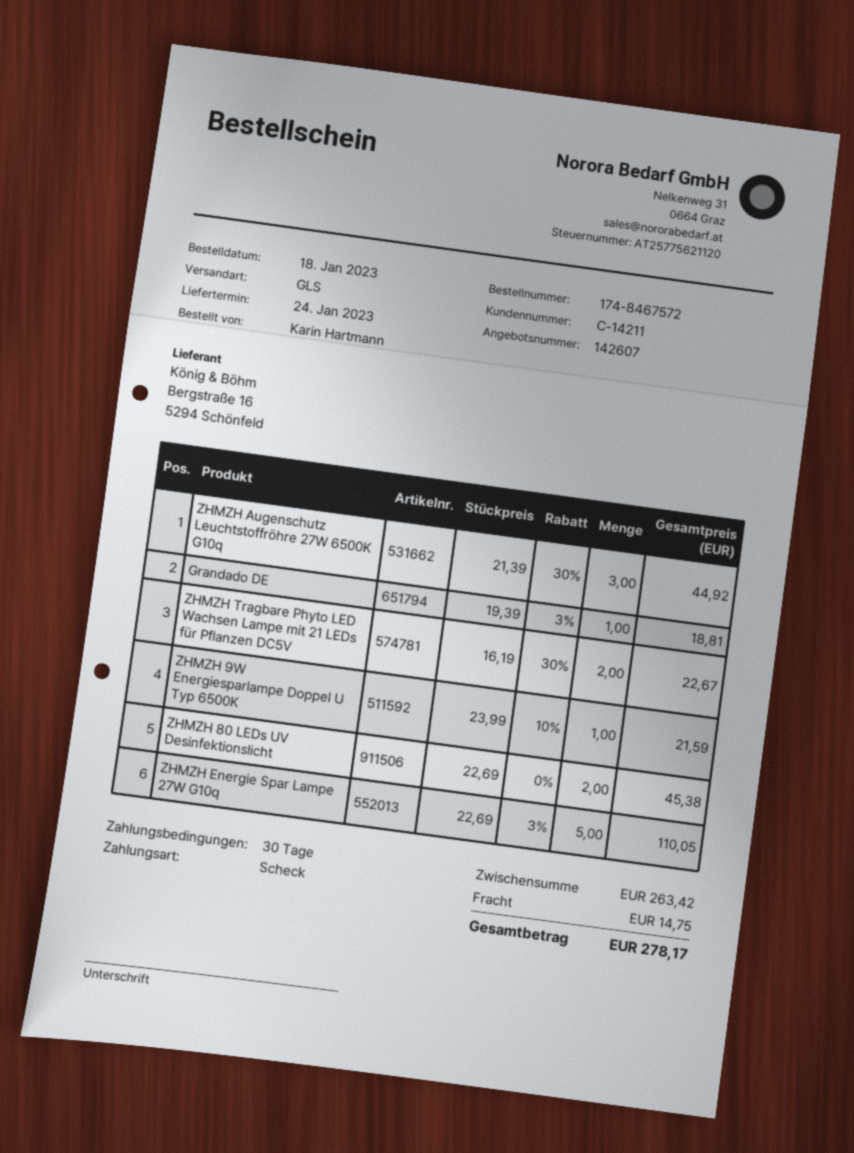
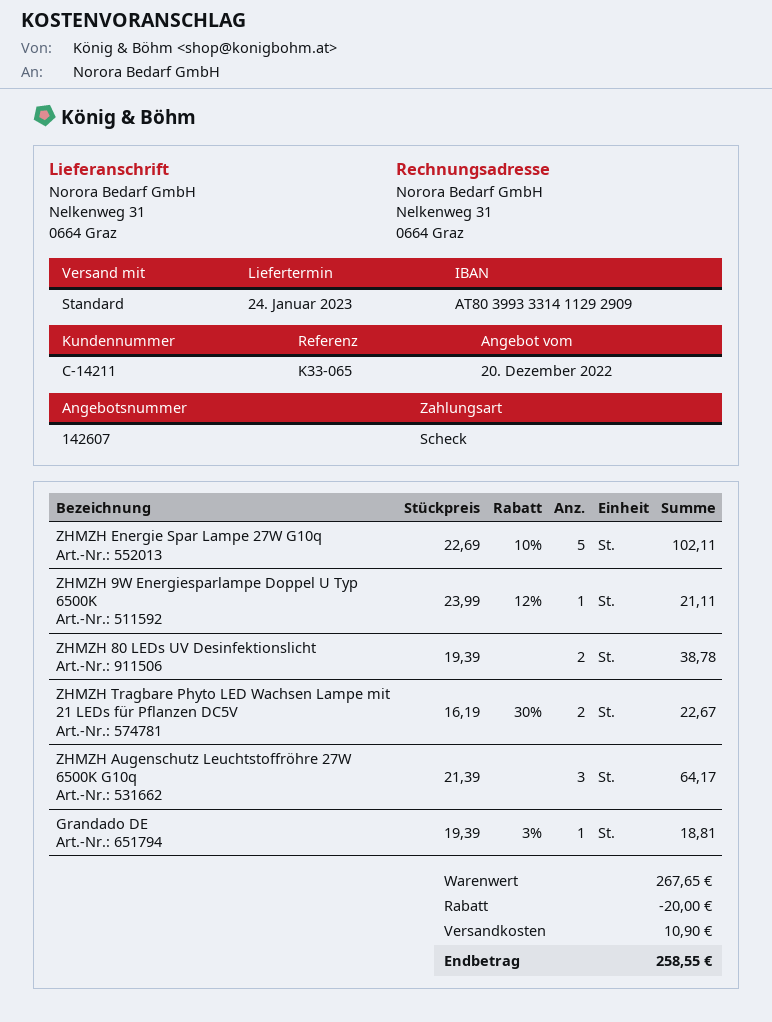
shipping method: GLS -> standard
ZHMZH Augenschutz Leuchtstoffröhre 27W 6500K G10q: 3 x 21.39 - 30% = 44.92 -> 3 x 21.39 = 64.17
ZHMZH 9W Energiesparlampe Doppel U Typ 6500K: 1 x 23.99 - 10% = 21.59 -> 1 x 23.99 - 12% = 21.11
ZHMZH 80 LEDs UV Desinfektionslicht: 2 x 22.69 = 45.38 -> 2 x 19.39 = 38.78
ZHMZH Energie Spar Lampe 27W G10q: 5 x 22.69 - 3% = 110.05 -> 5 x 22.69 - 10% = 102.11
subtotal: 263.42 -> 267.65
discount: none -> 20.00
shipping: 14.75 -> 10.90
total: 278.17 -> 258.55

